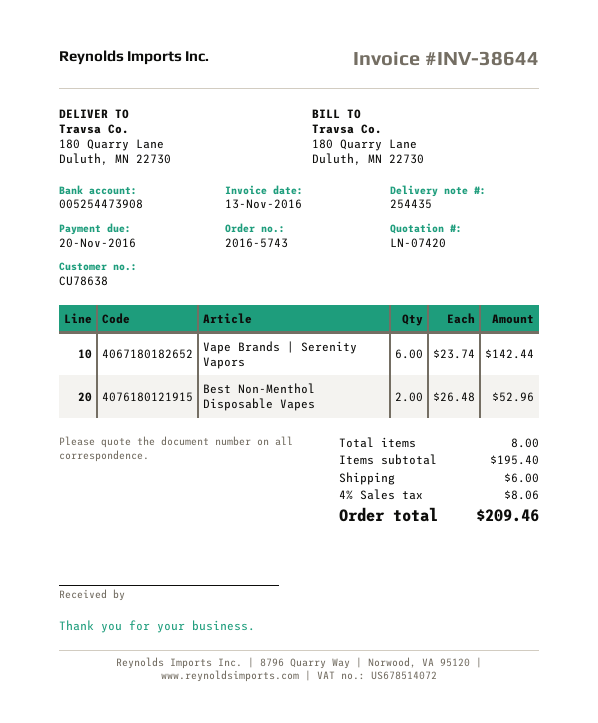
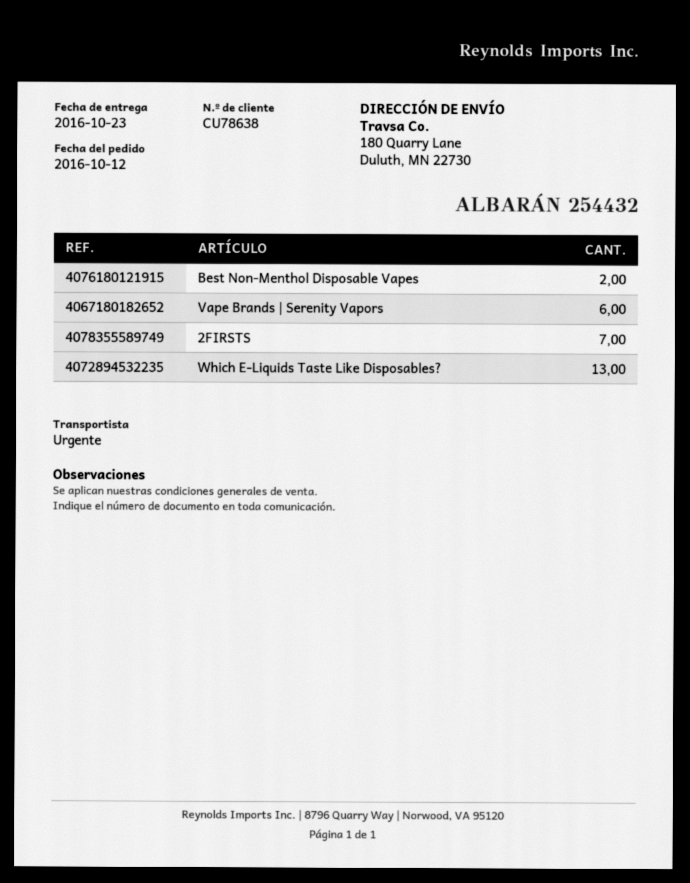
delivery note number: 254435 -> 254432
2FIRSTS: none -> 7
Which E-Liquids Taste Like Disposables?: none -> 13

